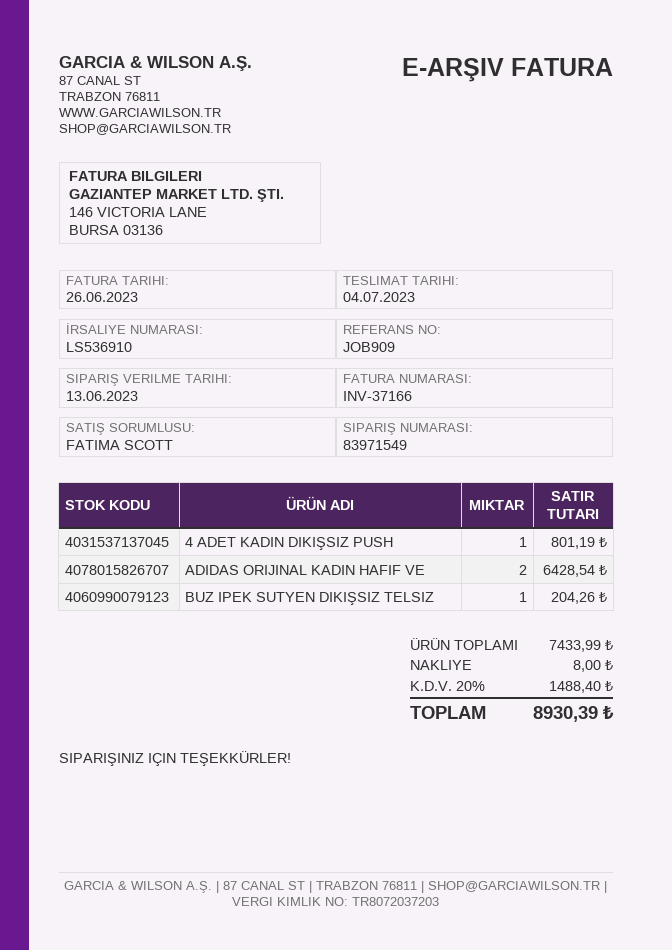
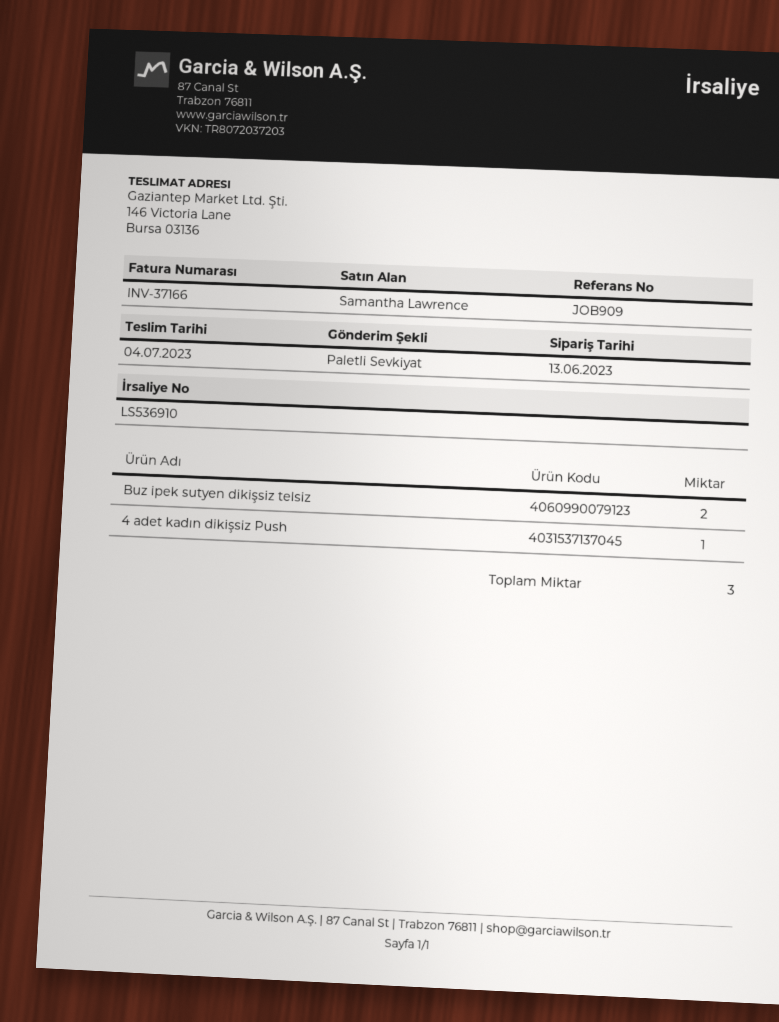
ADIDAS ORIJINAL KADIN HAFIF VE: 2 -> none
BUZ IPEK SUTYEN DIKIŞSIZ TELSIZ: 1 -> 2

